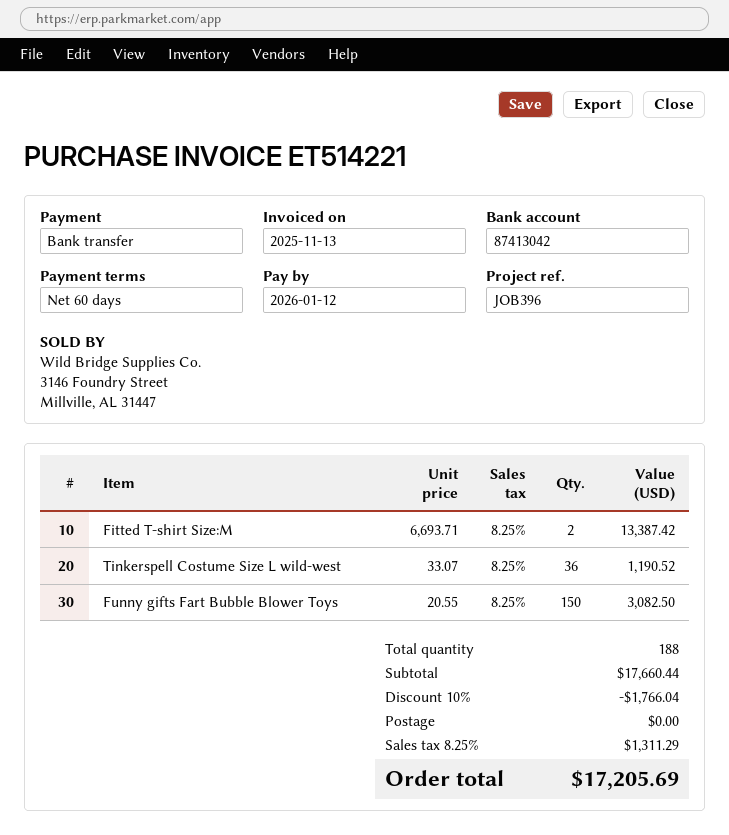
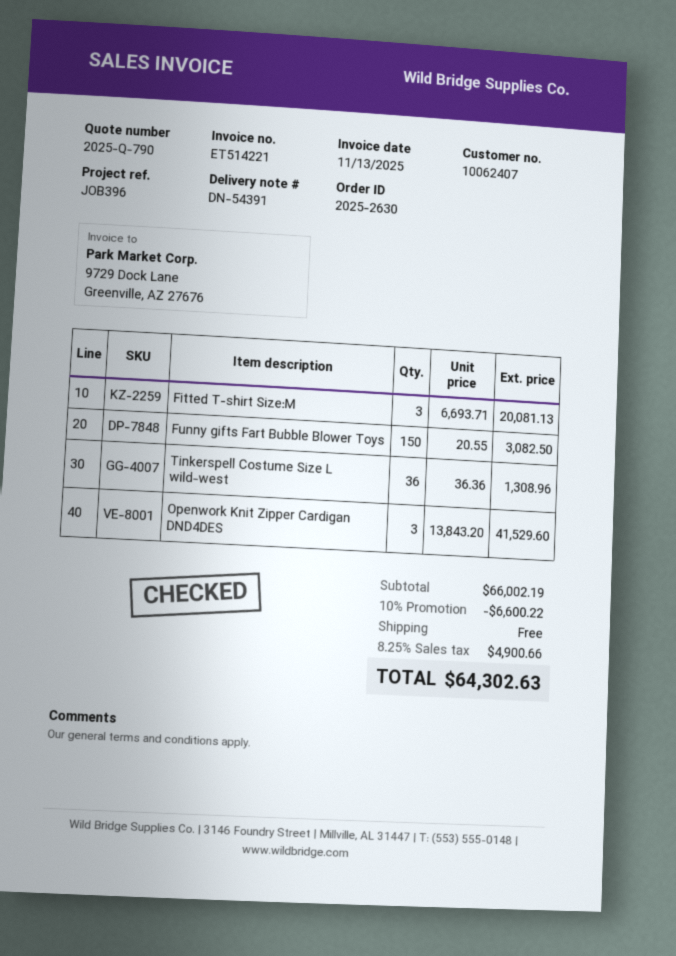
Fitted T-shirt Size:M: 2 x 6693.71 = 13387.42 -> 3 x 6693.71 = 20081.13
Tinkerspell Costume Size L wild-west: 36 x 33.07 = 1190.52 -> 36 x 36.36 = 1308.96
Openwork Knit Zipper Cardigan DND4DES: none -> 3 x 13843.20 = 41529.60
subtotal: 17660.44 -> 66002.19
discount: 10% = 1766.04 -> 10% = 6600.22
tax: 8.25% = 1311.29 -> 8.25% = 4900.66
total: 17205.69 -> 64302.63

